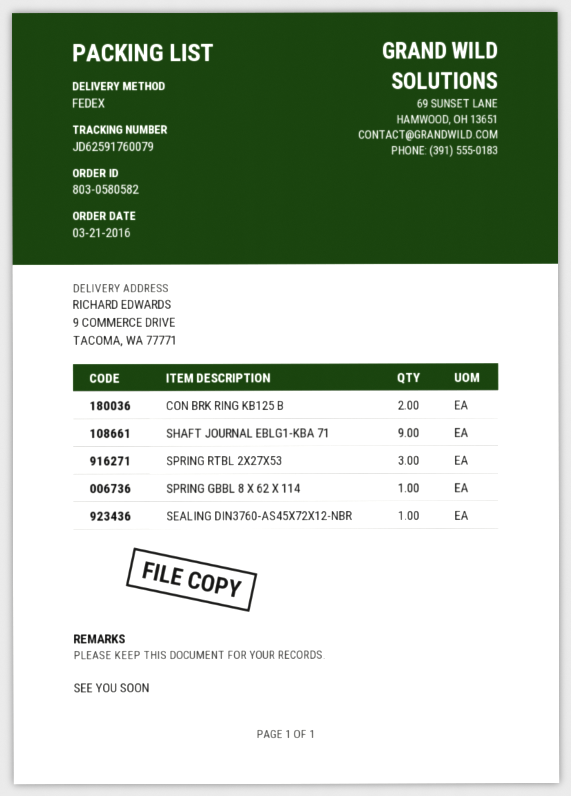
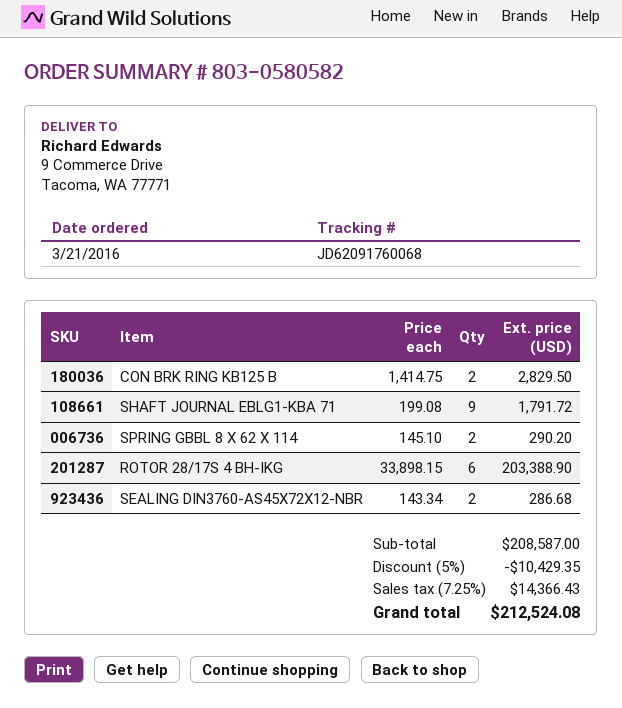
tracking number: JD62591760079 -> JD62091760068
SPRING RTBL 2X27X53: 3 -> none
SPRING GBBL 8 X 62 X 114: 1 -> 2
SEALING DIN3760-AS45X72X12-NBR: 1 -> 2
ROTOR 28/17S 4 BH-IKG: none -> 6

